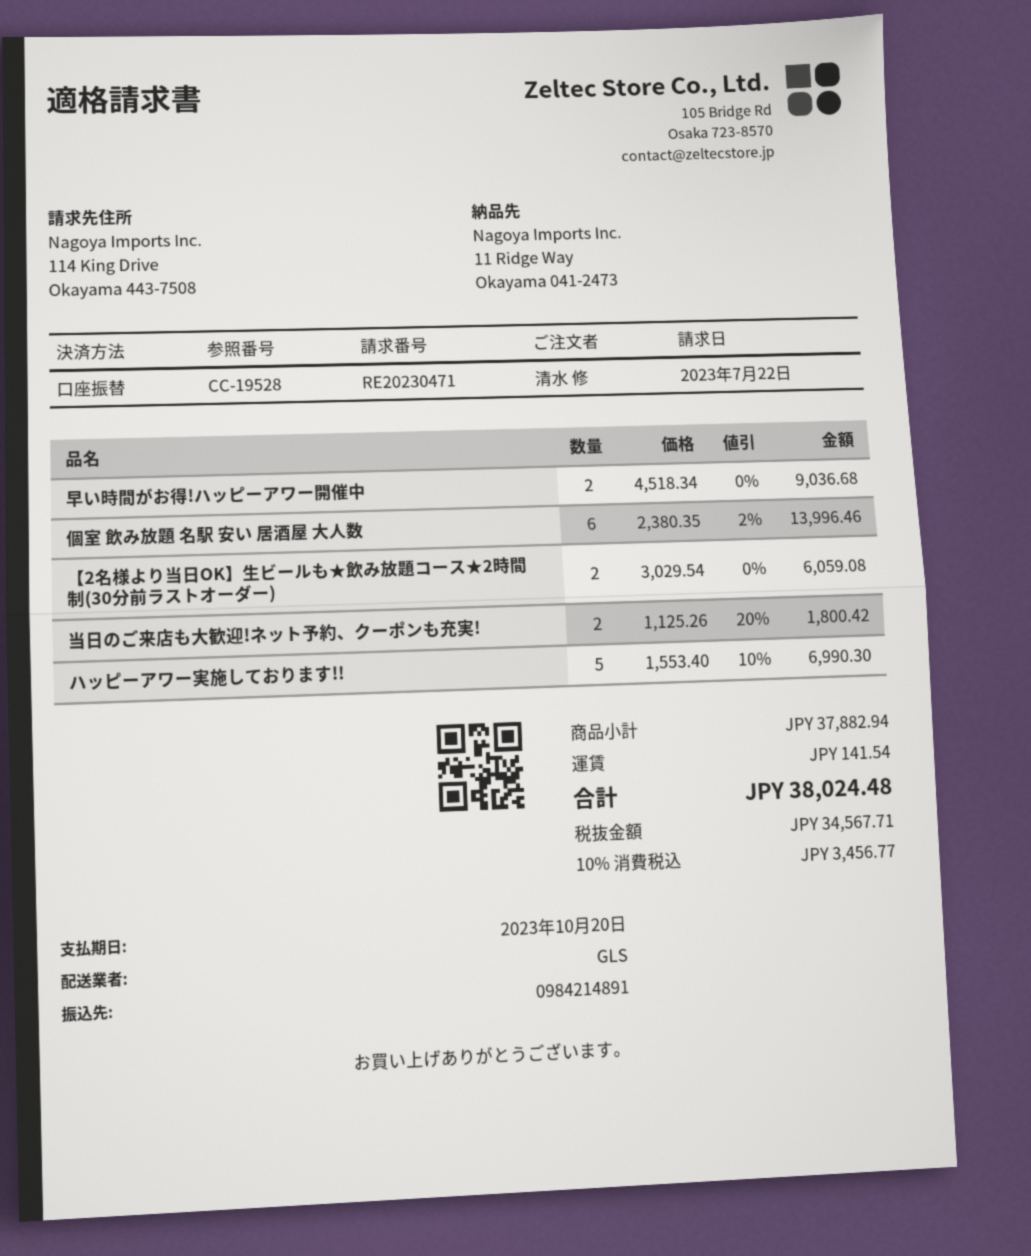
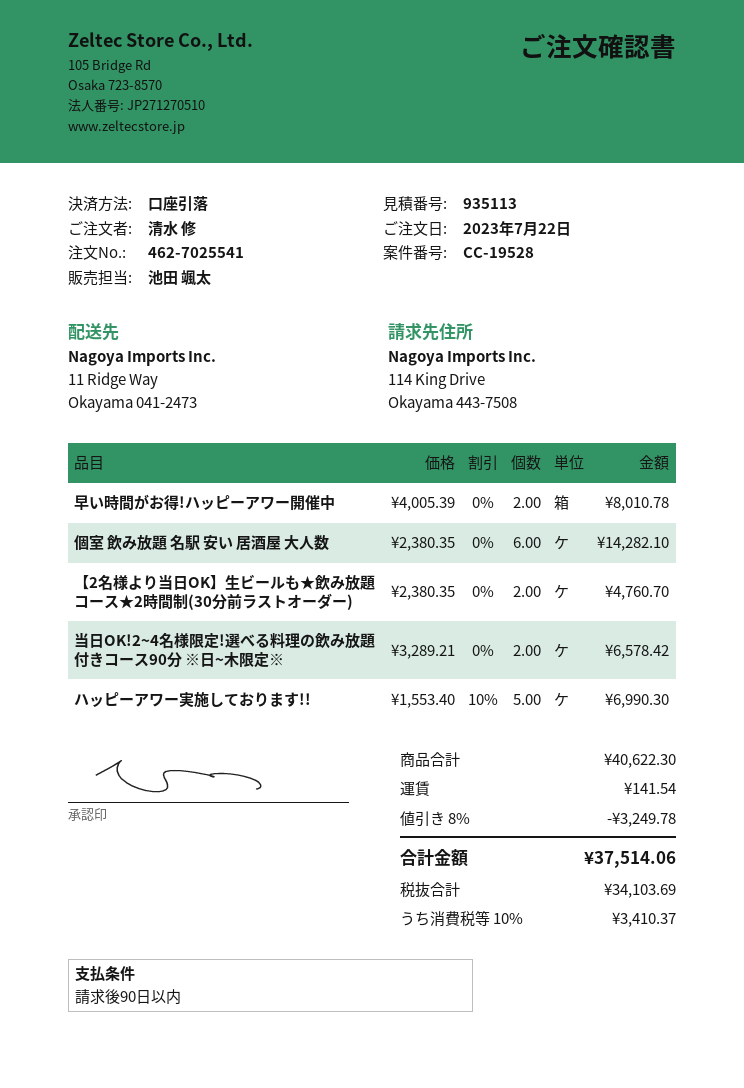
早い時間がお得!ハッピーアワー開催中: 2 x 4518.34 = 9036.68 -> 2 x 4005.39 = 8010.78
個室 飲み放題 名駅 安い 居酒屋 大人数: 6 x 2380.35 - 2% = 13996.46 -> 6 x 2380.35 = 14282.10
【2名様より当日OK】生ビールも★飲み放題コース★2時間制(30分前ラストオーダー): 2 x 3029.54 = 6059.08 -> 2 x 2380.35 = 4760.70
当日のご来店も大歓迎!ネット予約、クーポンも充実!: 2 x 1125.26 - 20% = 1800.42 -> none
当日OK!2~4名様限定!選べる料理の飲み放題付きコース90分 ※日~木限定※: none -> 2 x 3289.21 = 6578.42
subtotal: 37882.94 -> 40622.30
discount: none -> 8% = 3249.78
net: 34567.71 -> 34103.69
tax: 10% = 3456.77 -> 10% = 3410.37
total: 38024.48 -> 37514.06

